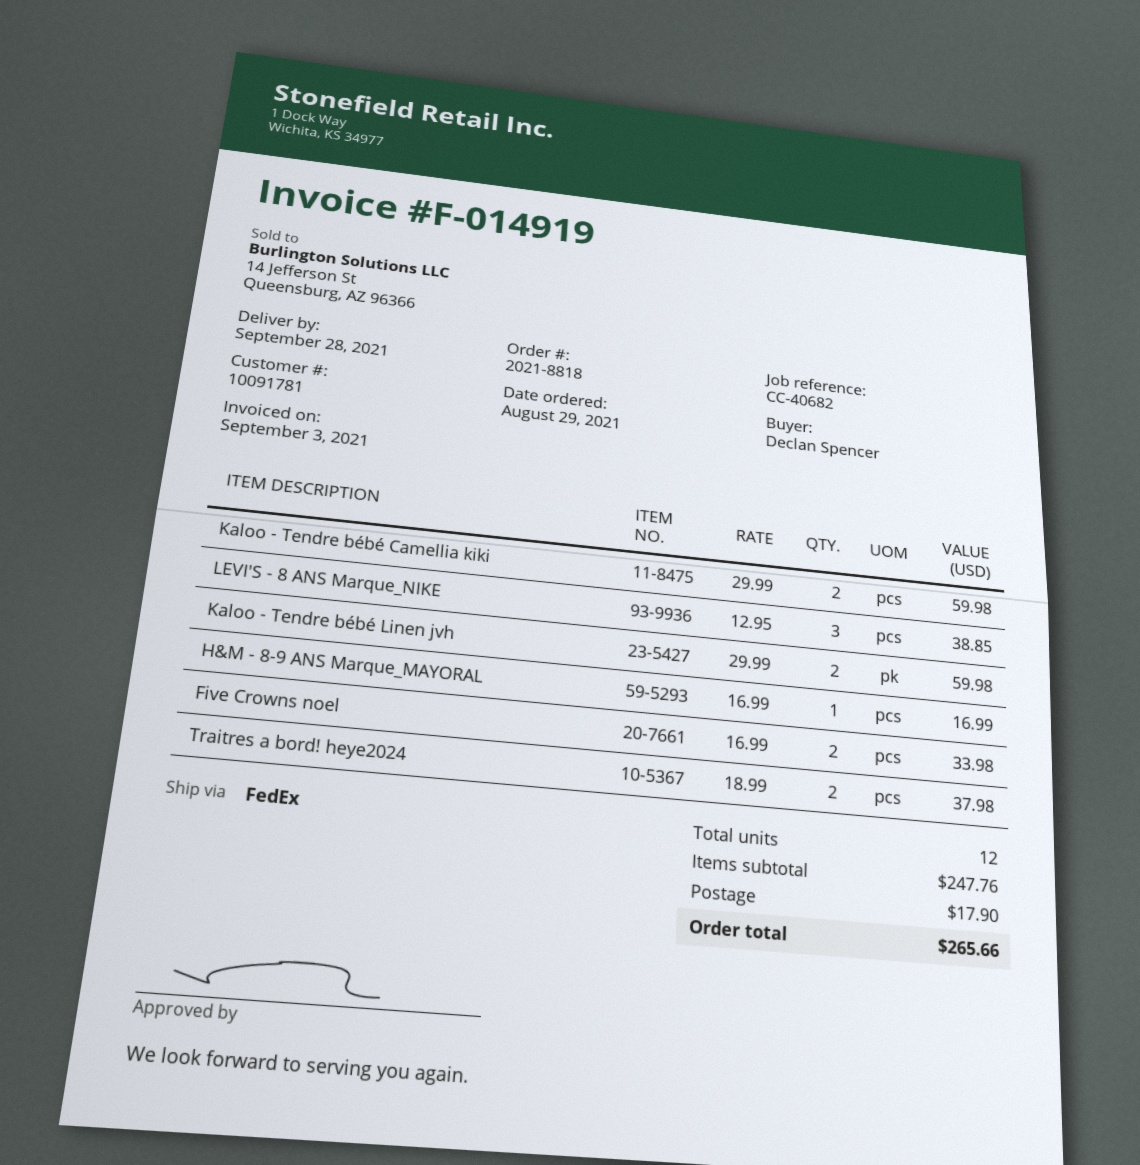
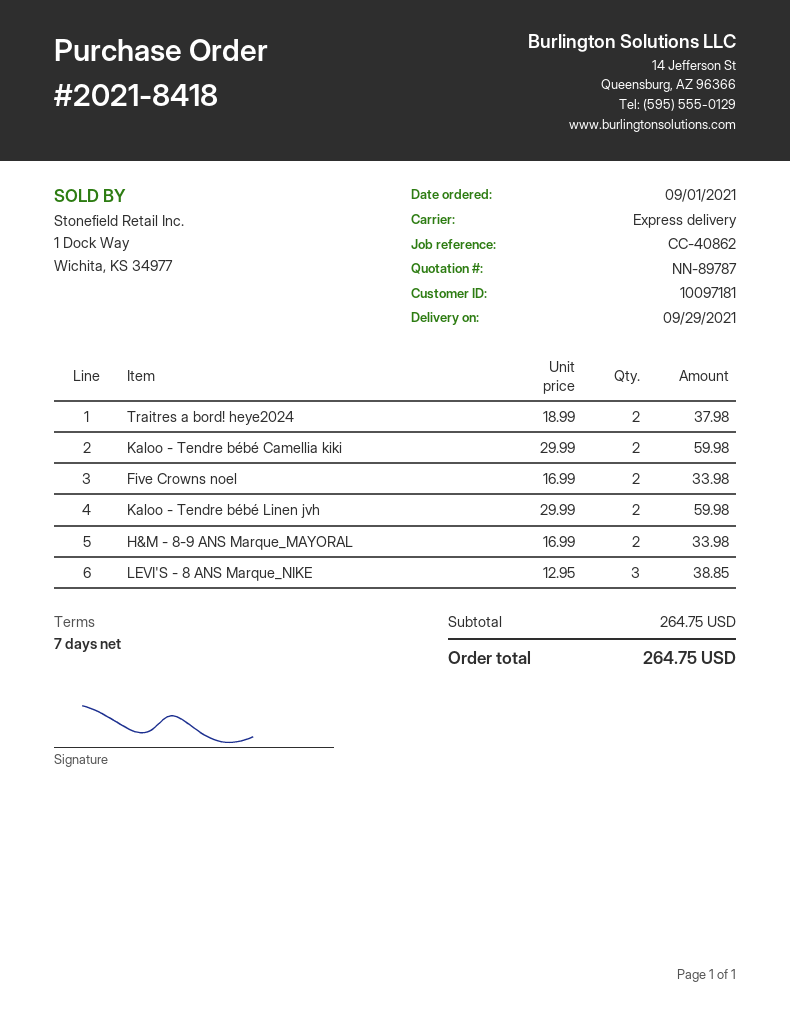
order number: 2021-8818 -> 2021-8418
order date: 2021-08-29 -> 2021-09-01
delivery date: 2021-09-28 -> 2021-09-29
customer number: 10091781 -> 10097181
reference: CC-40682 -> CC-40862
shipping method: FedEx -> express
H&M - 8-9 ANS Marque_MAYORAL: 1 x 16.99 = 16.99 -> 2 x 16.99 = 33.98
subtotal: 247.76 -> 264.75
shipping: 17.90 -> none
total: 265.66 -> 264.75

